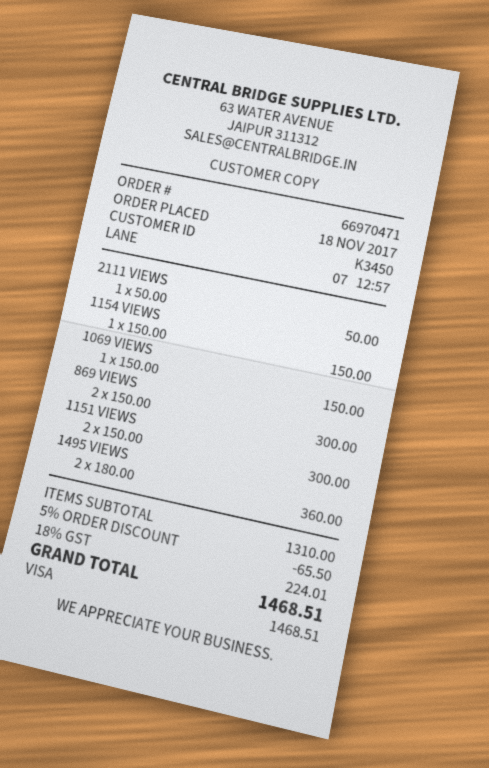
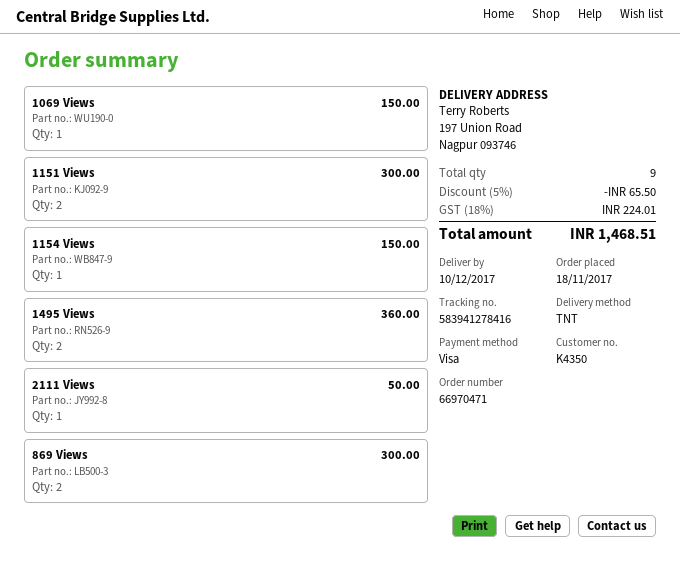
customer number: K3450 -> K4350

